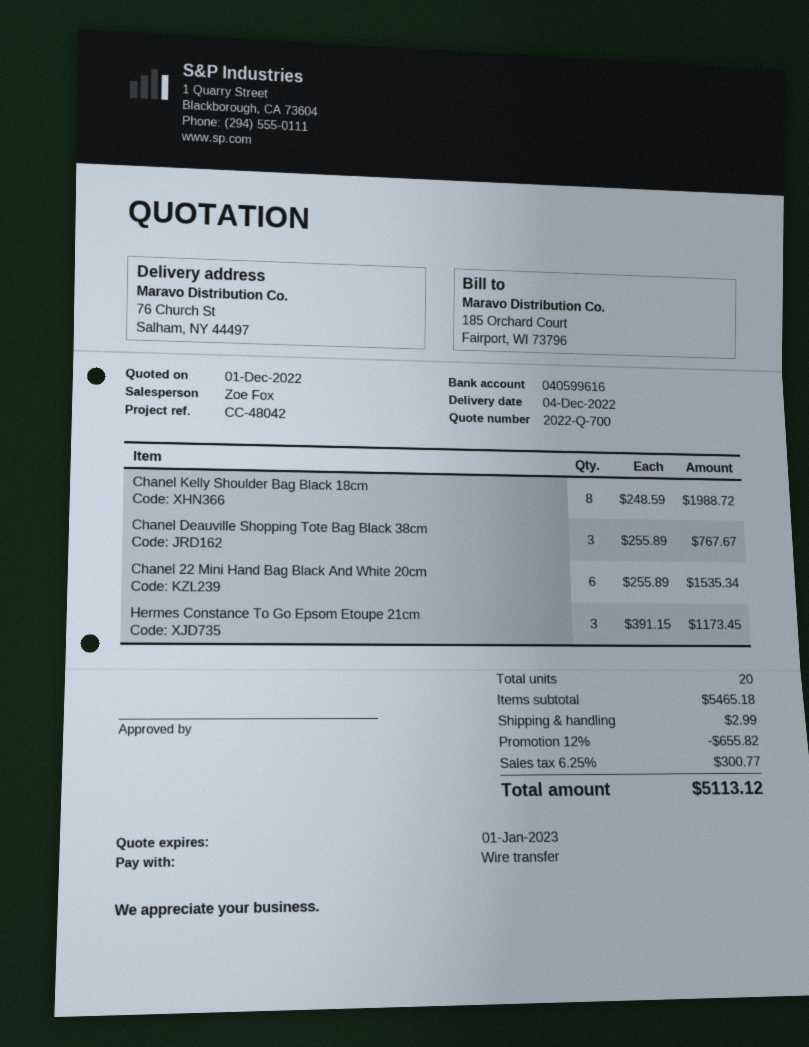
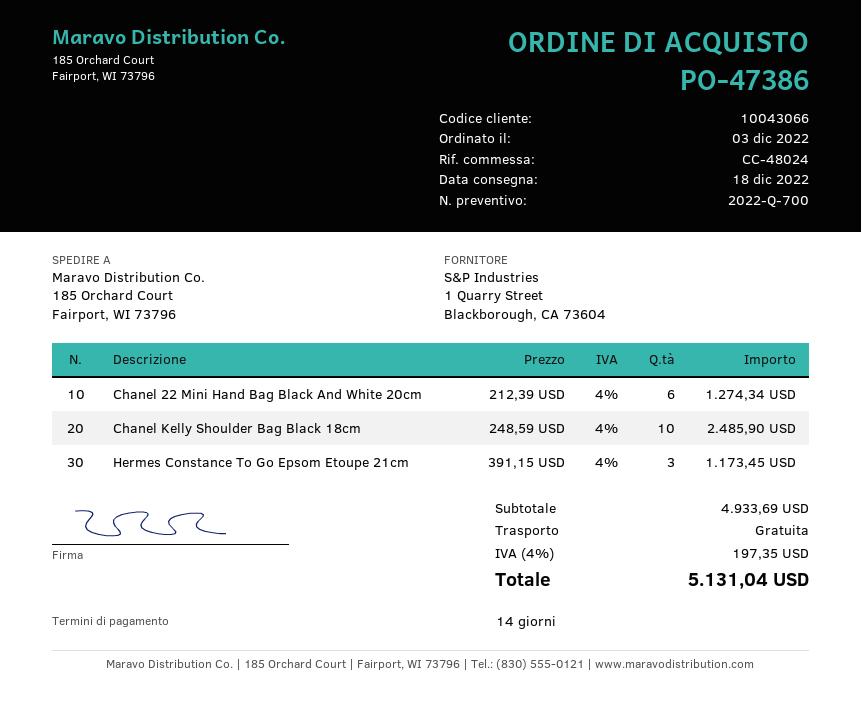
delivery date: 2022-12-04 -> 2022-12-18
reference: CC-48042 -> CC-48024
ship to: 76 Church St, Salham, NY 44497 -> 185 Orchard Court, Fairport, WI 73796
Chanel Kelly Shoulder Bag Black 18cm: 8 x 248.59 = 1988.72 -> 10 x 248.59 = 2485.90
Chanel Deauville Shopping Tote Bag Black 38cm: 3 x 255.89 = 767.67 -> none
Chanel 22 Mini Hand Bag Black And White 20cm: 6 x 255.89 = 1535.34 -> 6 x 212.39 = 1274.34
subtotal: 5465.18 -> 4933.69
discount: 12% = 655.82 -> none
shipping: 2.99 -> 0.00
tax: 6.25% = 300.77 -> 4% = 197.35
total: 5113.12 -> 5131.04

